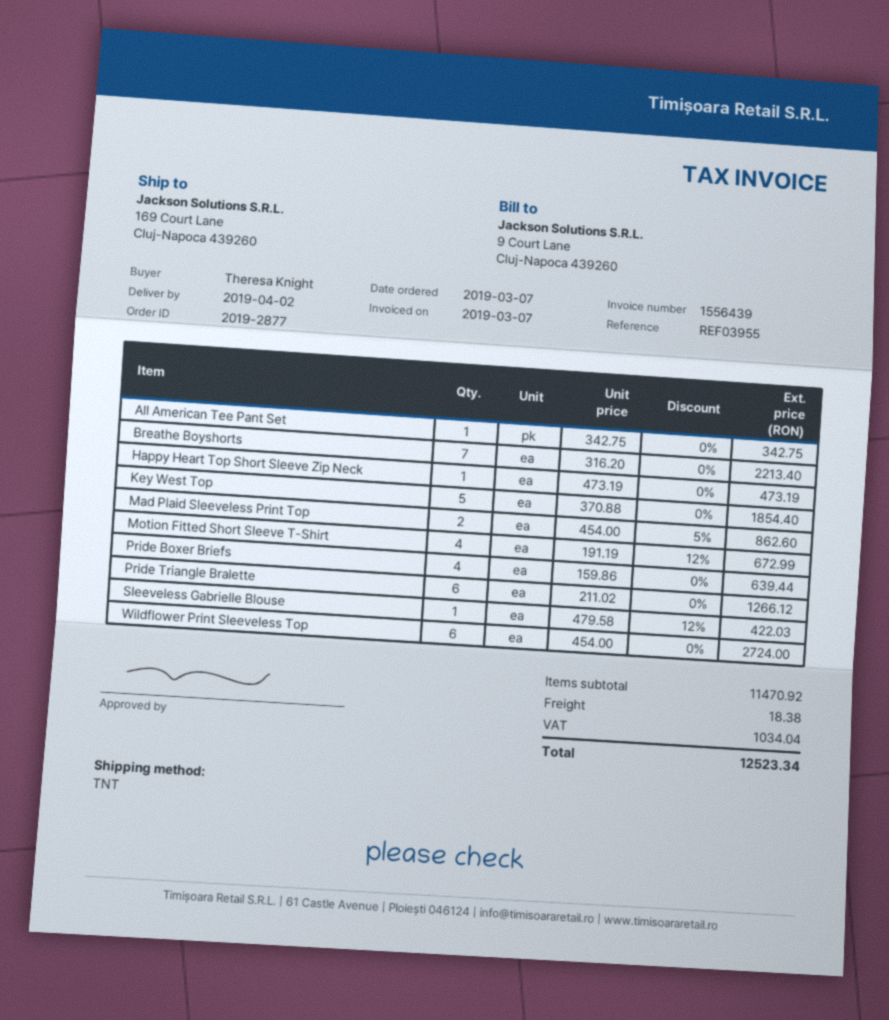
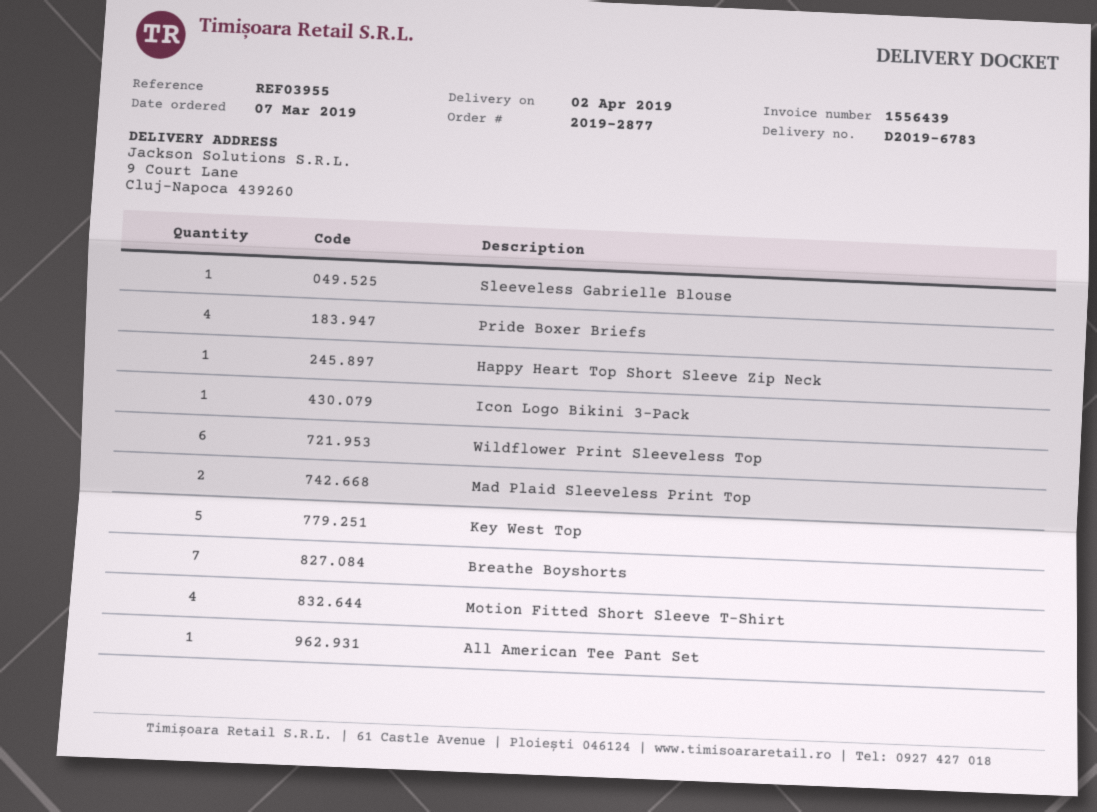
ship to: 169 Court Lane, Cluj-Napoca 439260 -> 9 Court Lane, Cluj-Napoca 439260
Pride Triangle Bralette: 6 -> none
Icon Logo Bikini 3-Pack: none -> 1

